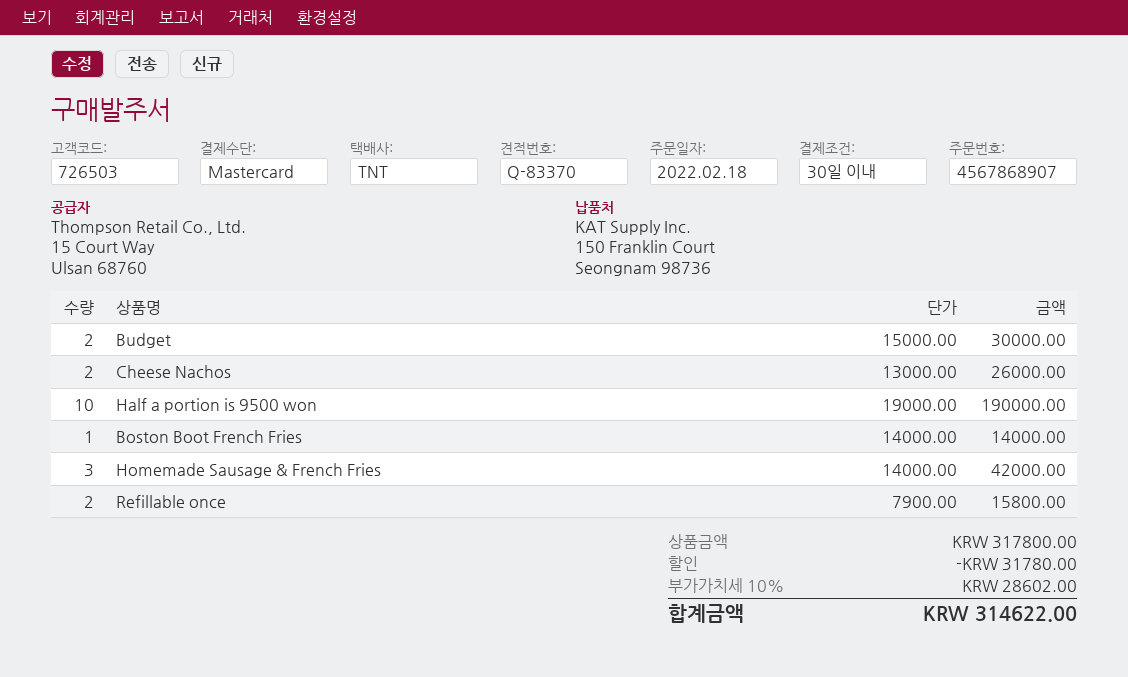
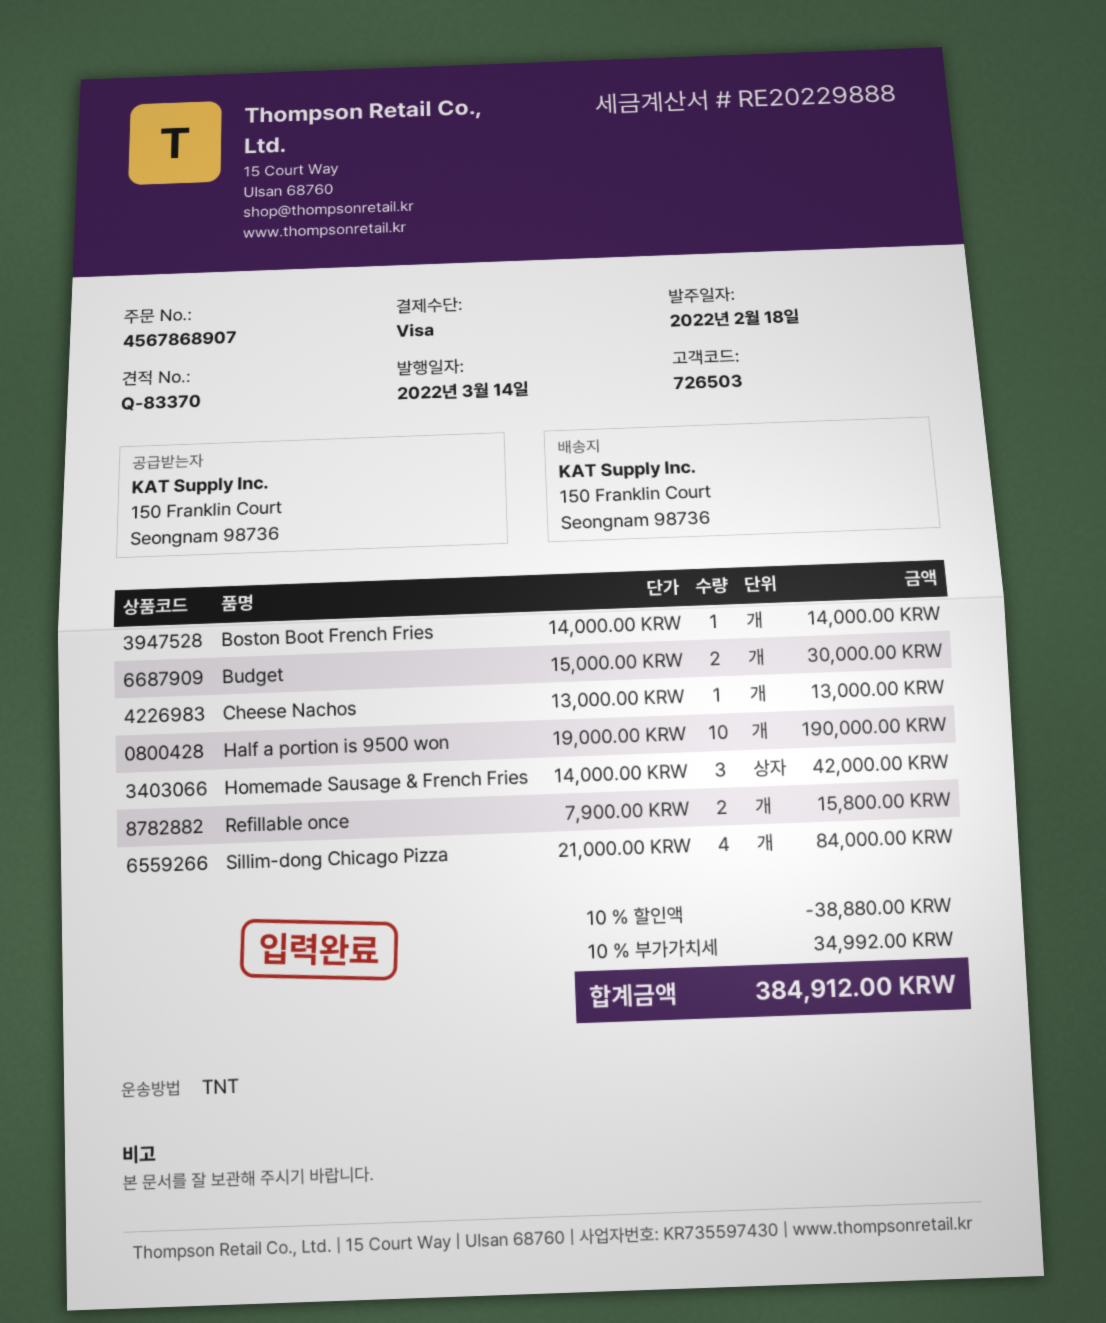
payment method: Mastercard -> Visa
Cheese Nachos: 2 x 13000.00 = 26000.00 -> 1 x 13000.00 = 13000.00
Sillim-dong Chicago Pizza: none -> 4 x 21000.00 = 84000.00
discount: 31780.00 -> 38880.00
tax: 10% = 28602.00 -> 10% = 34992.00
total: 314622.00 -> 384912.00

